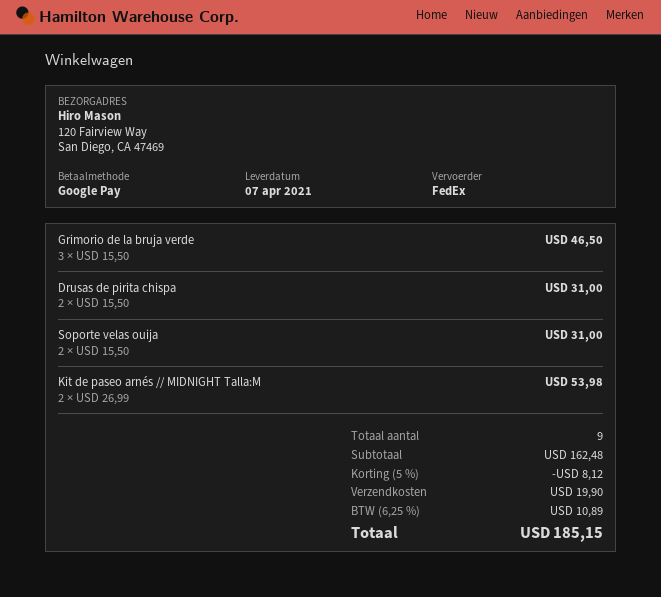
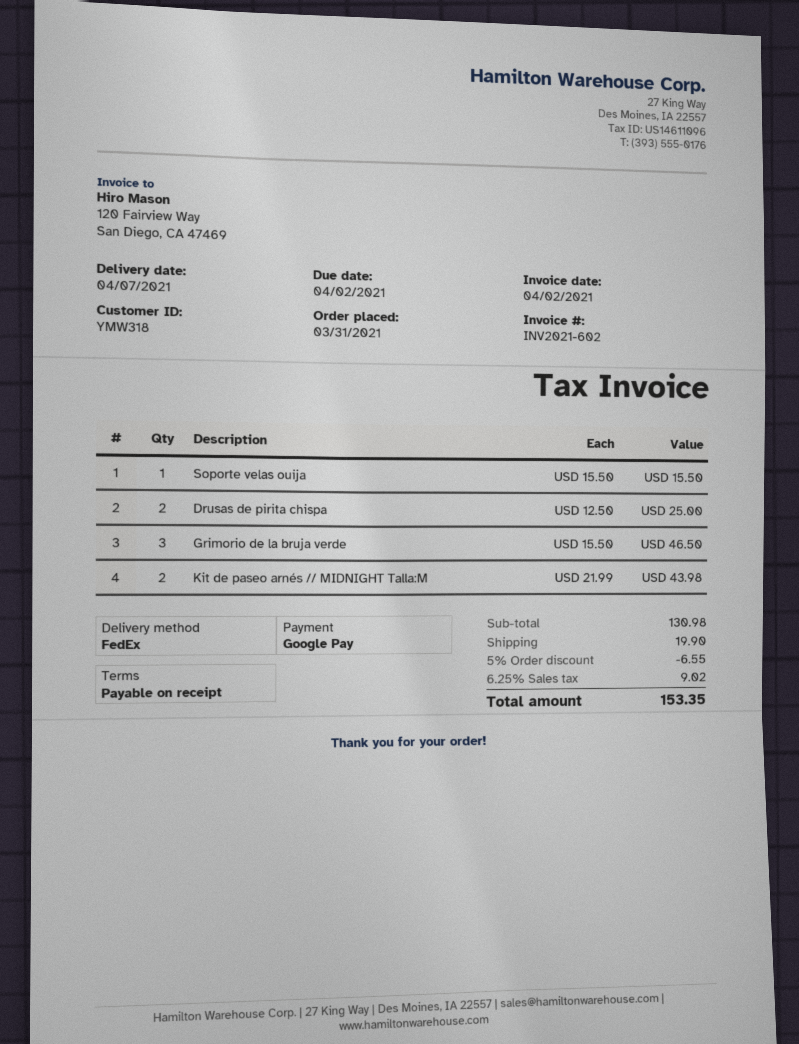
Drusas de pirita chispa: 2 x 15.50 = 31.00 -> 2 x 12.50 = 25.00
Soporte velas ouija: 2 x 15.50 = 31.00 -> 1 x 15.50 = 15.50
Kit de paseo arnés // MIDNIGHT Talla:M: 2 x 26.99 = 53.98 -> 2 x 21.99 = 43.98
subtotal: 162.48 -> 130.98
discount: 5% = 8.12 -> 5% = 6.55
tax: 6.25% = 10.89 -> 6.25% = 9.02
total: 185.15 -> 153.35

